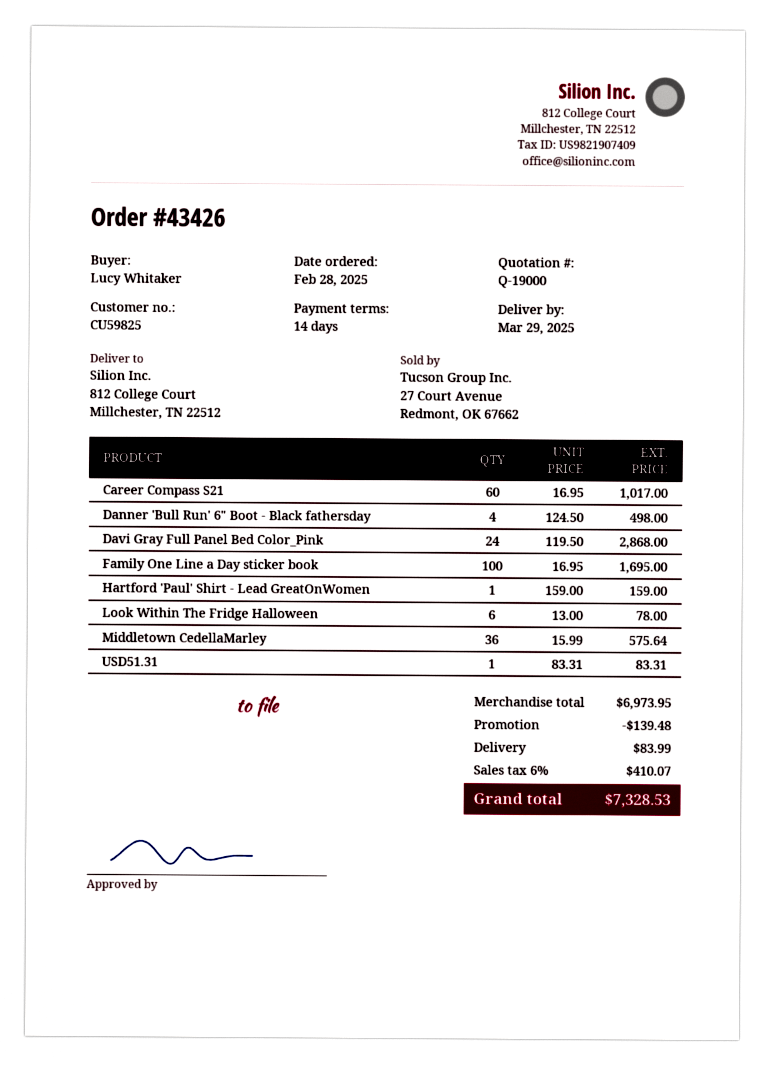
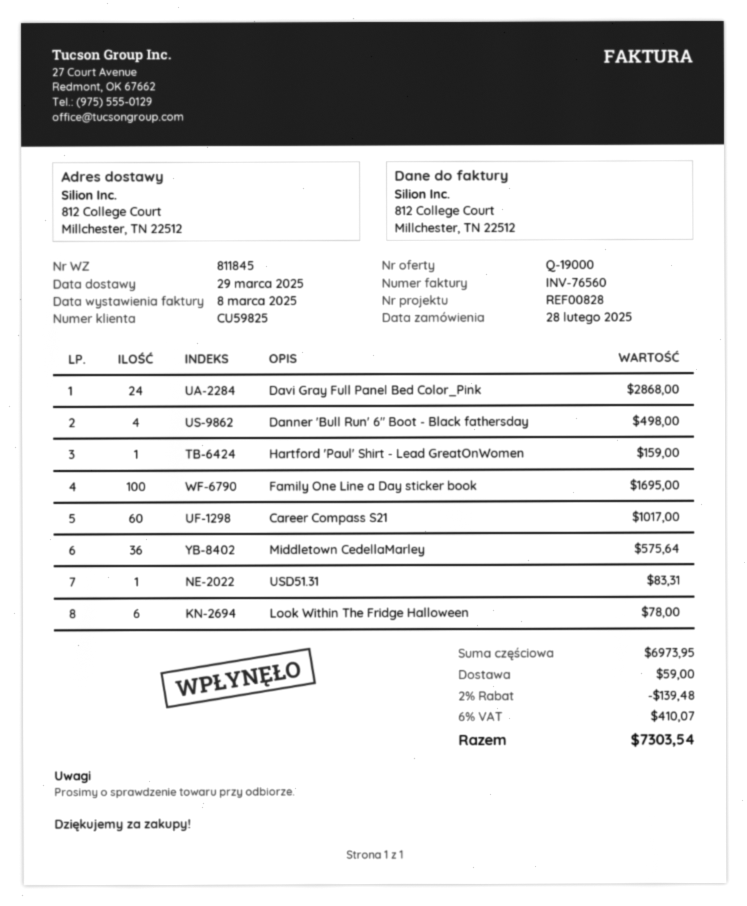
shipping: 83.99 -> 59.00
total: 7328.53 -> 7303.54

